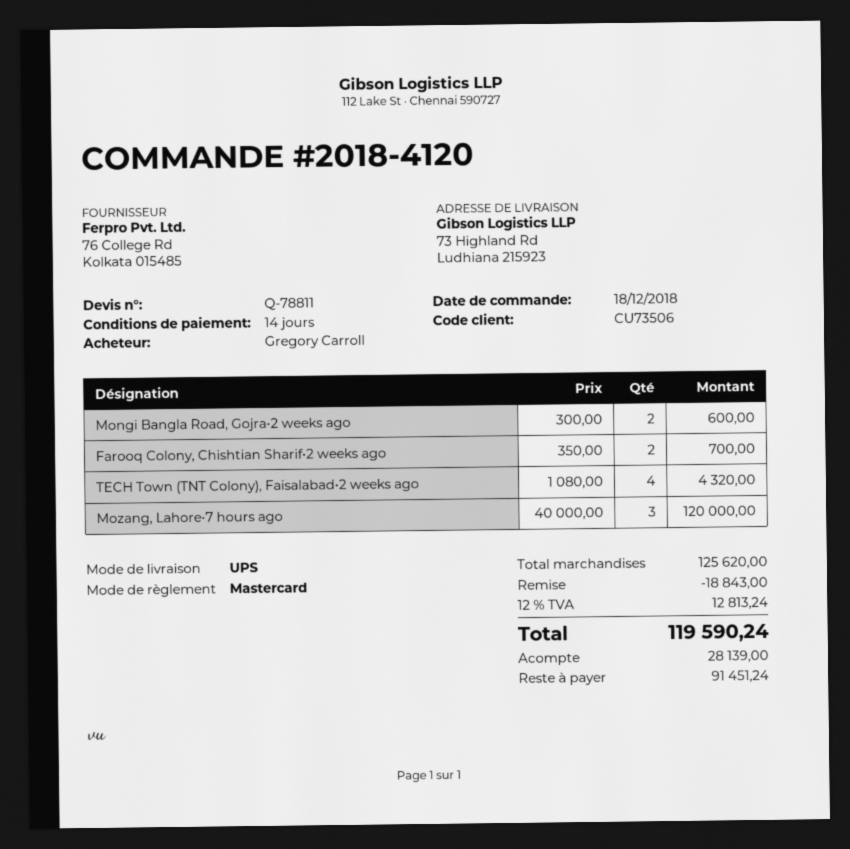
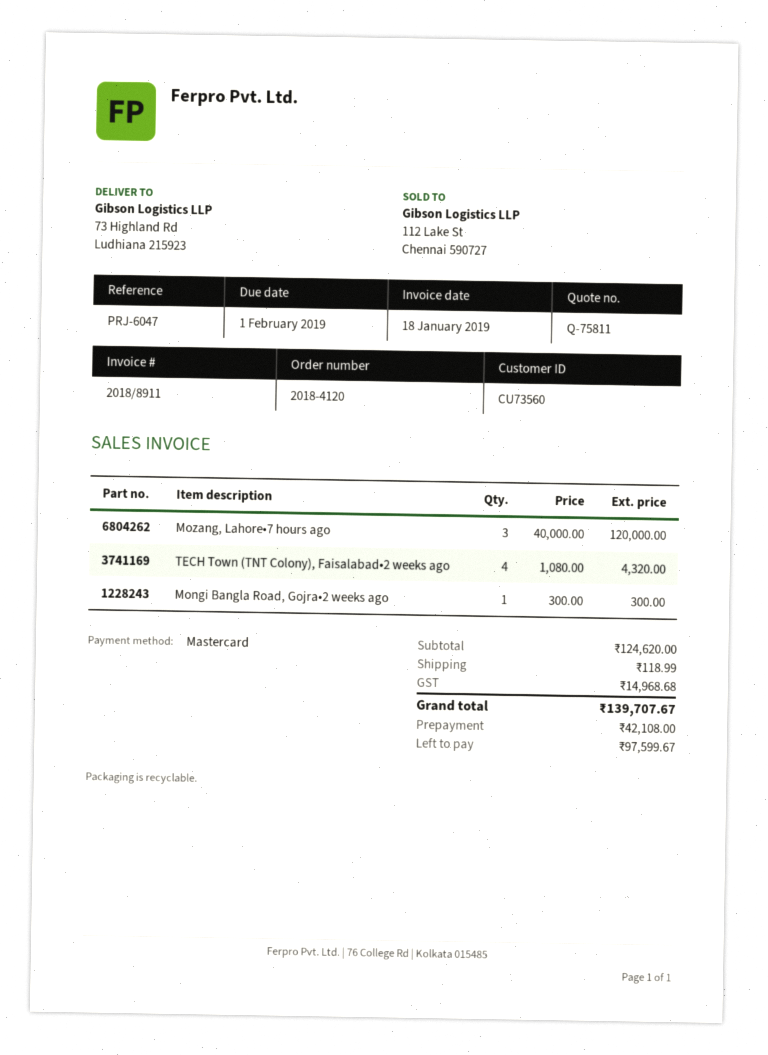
quote number: Q-78811 -> Q-75811
customer number: CU73506 -> CU73560
Mongi Bangla Road, Gojra•2 weeks ago: 2 x 300.00 = 600.00 -> 1 x 300.00 = 300.00
Farooq Colony, Chishtian Sharif•2 weeks ago: 2 x 350.00 = 700.00 -> none
subtotal: 125620.00 -> 124620.00
discount: 18843.00 -> none
shipping: none -> 118.99
tax: 12813.24 -> 14968.68
total: 119590.24 -> 139707.67
deposit: 28139.00 -> 42108.00
balance: 91451.24 -> 97599.67

